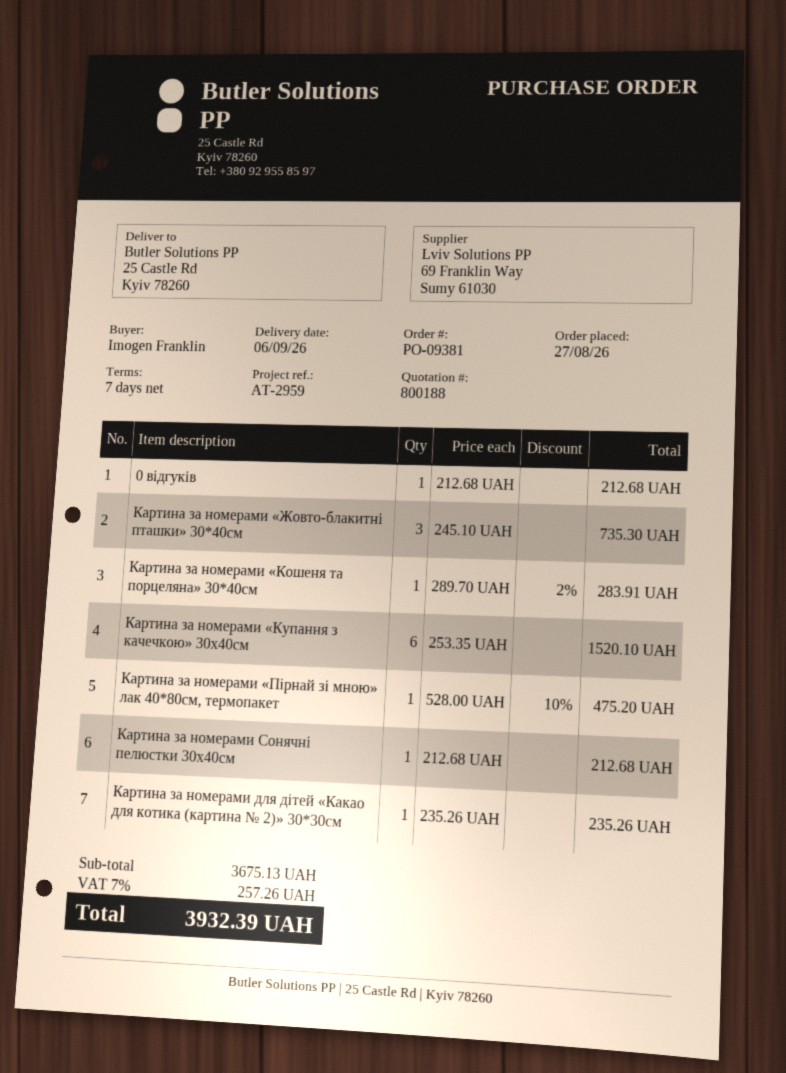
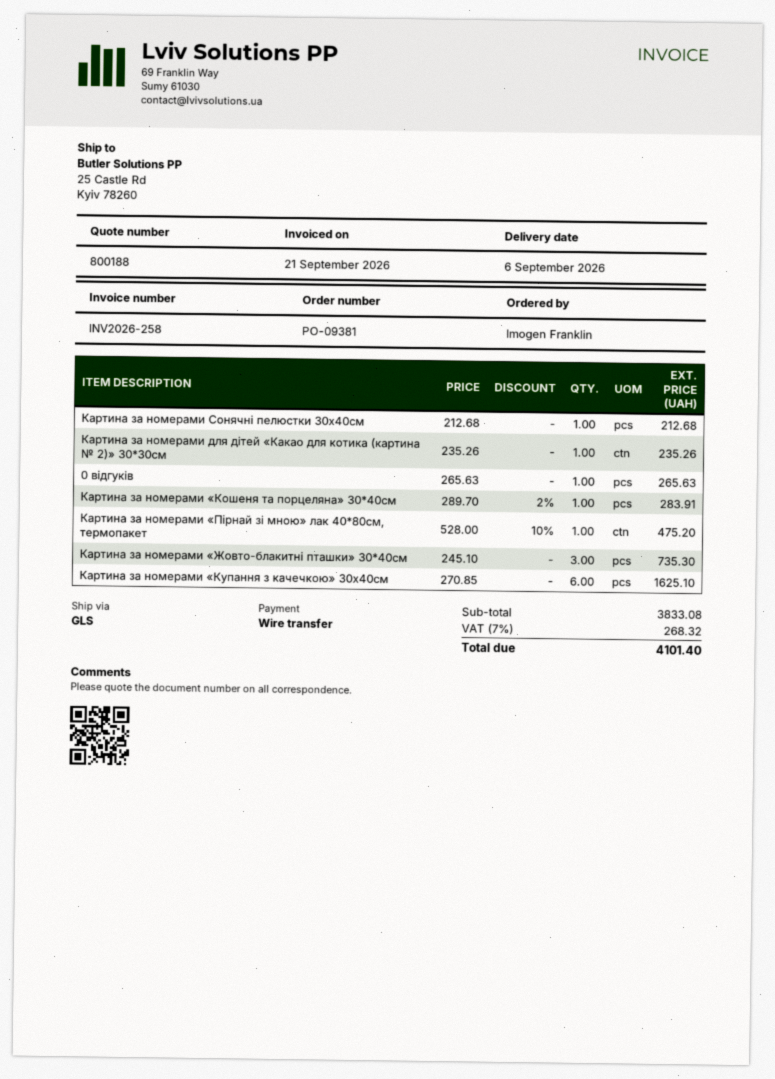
0 відгуків: 1 x 212.68 = 212.68 -> 1 x 265.63 = 265.63
Картина за номерами «Купання з качечкою» 30х40см: 6 x 253.35 = 1520.10 -> 6 x 270.85 = 1625.10
subtotal: 3675.13 -> 3833.08
tax: 7% = 257.26 -> 7% = 268.32
total: 3932.39 -> 4101.40

